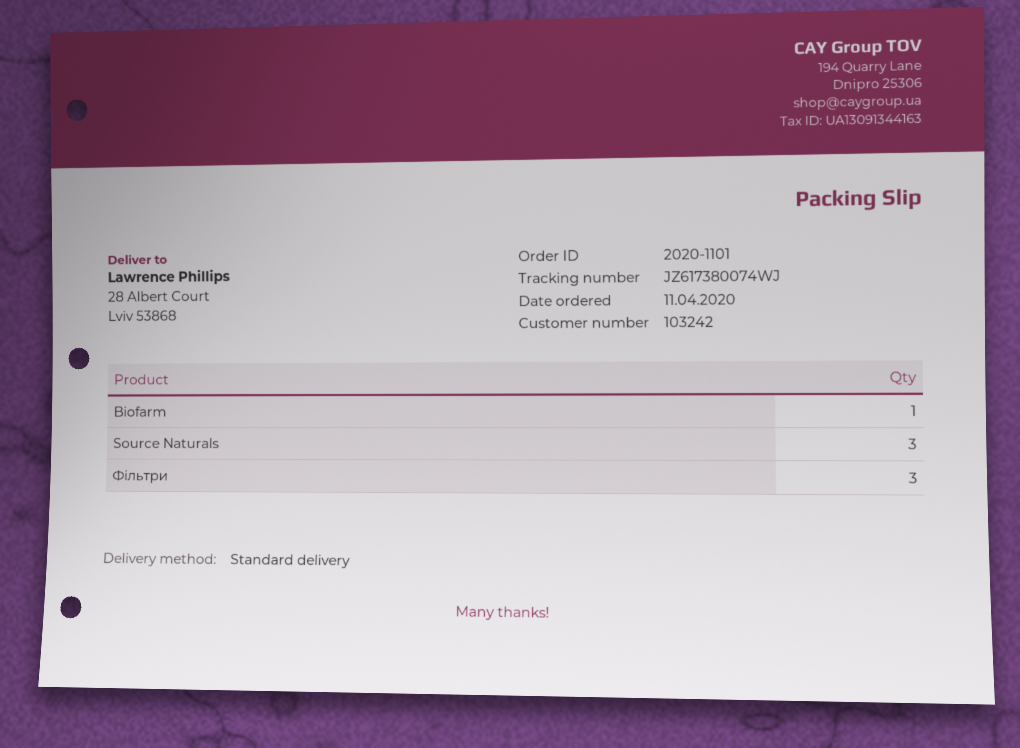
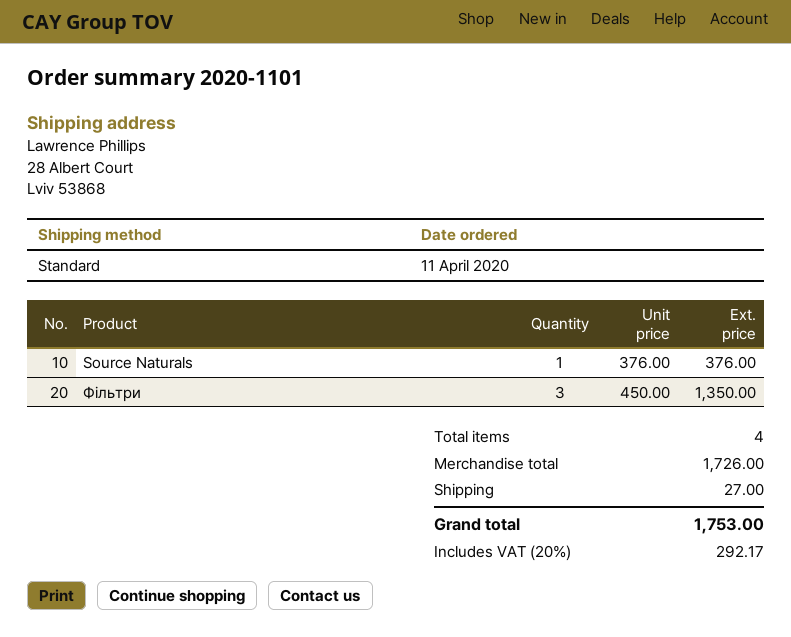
Biofarm: 1 -> none
Source Naturals: 3 -> 1

